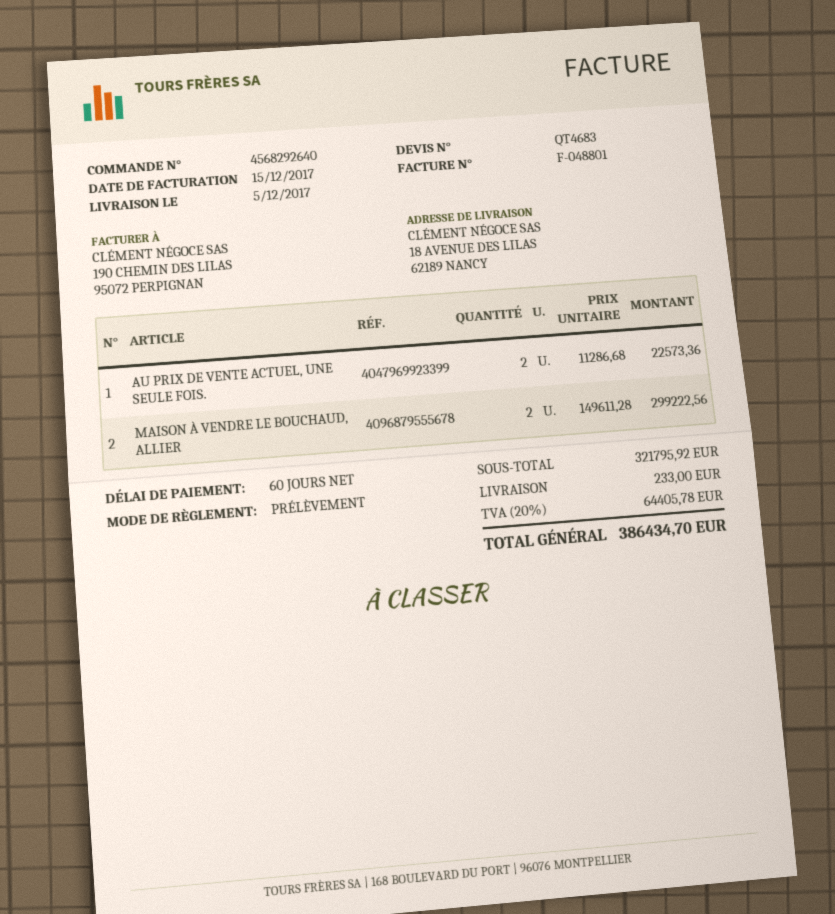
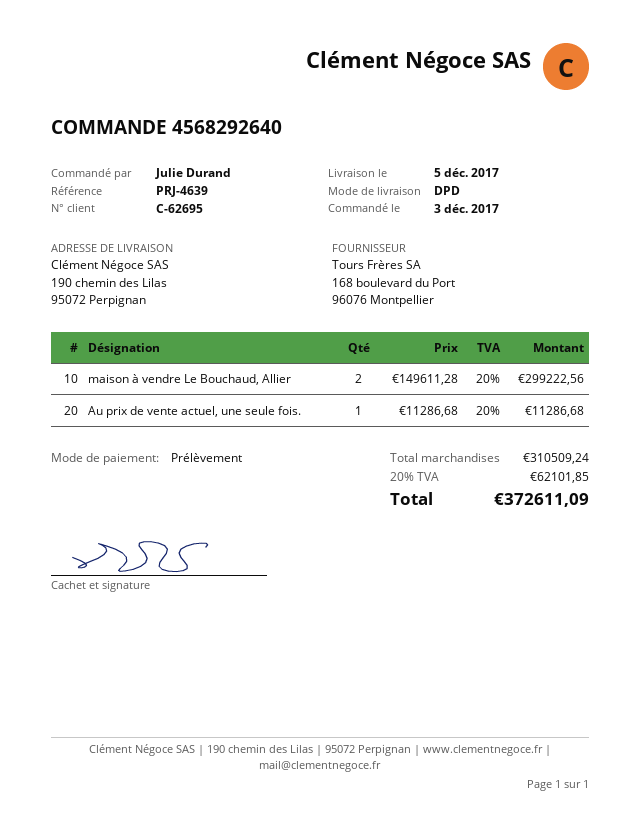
ship to: 18 AVENUE DES LILAS, 62189 NANCY -> 190 chemin des Lilas, 95072 Perpignan
AU PRIX DE VENTE ACTUEL, UNE SEULE FOIS.: 2 x 11286.68 = 22573.36 -> 1 x 11286.68 = 11286.68
subtotal: 321795.92 -> 310509.24
shipping: 233.00 -> none
tax: 20% = 64405.78 -> 20% = 62101.85
total: 386434.70 -> 372611.09

